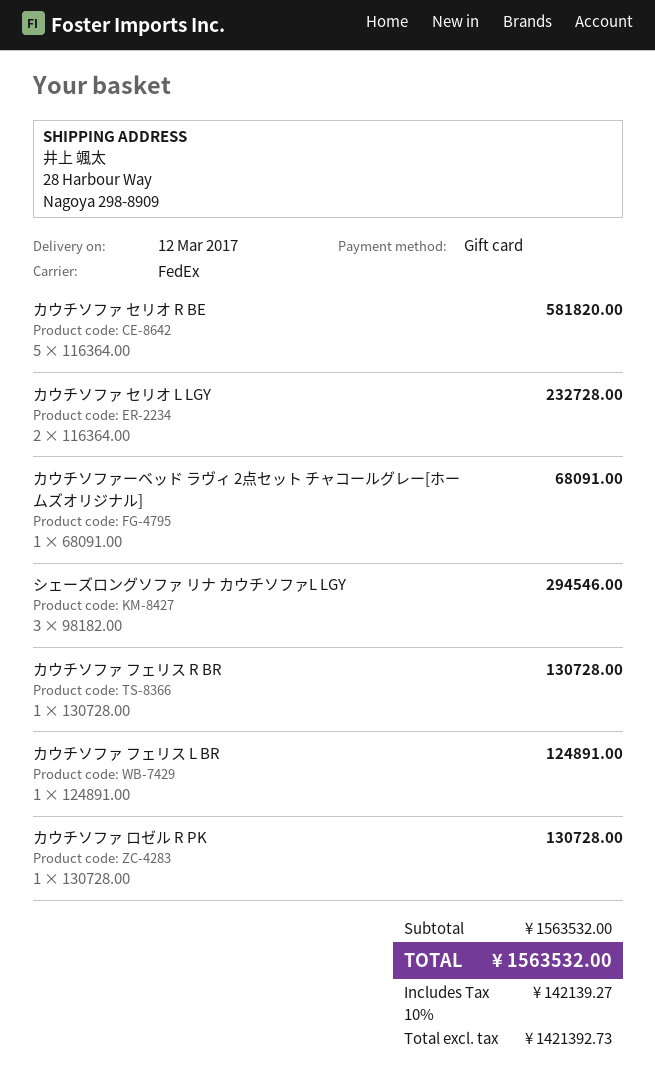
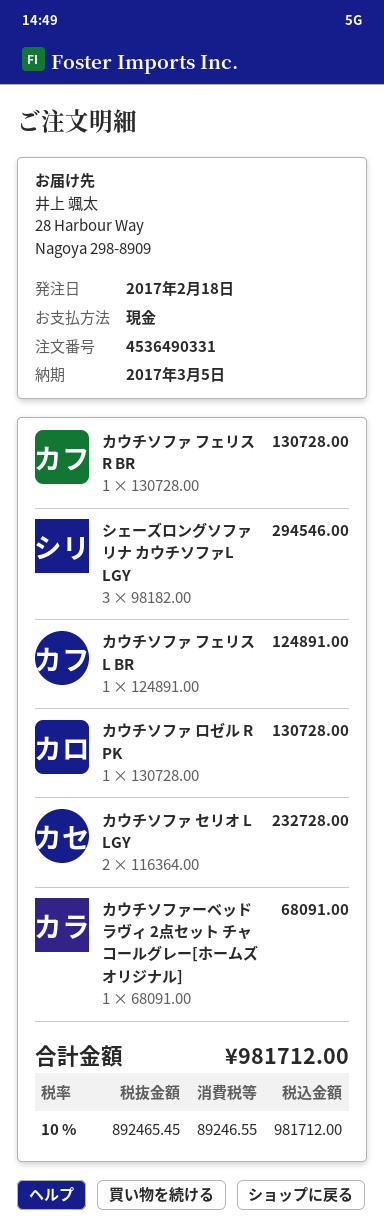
delivery date: 2017-03-12 -> 2017-03-05
payment method: gift card -> cash
カウチソファ セリオ R BE: 5 x 116364.00 = 581820.00 -> none
net: 1421392.73 -> 892465.45
tax: 10% = 142139.27 -> 10% = 89246.55
total: 1563532.00 -> 981712.00

